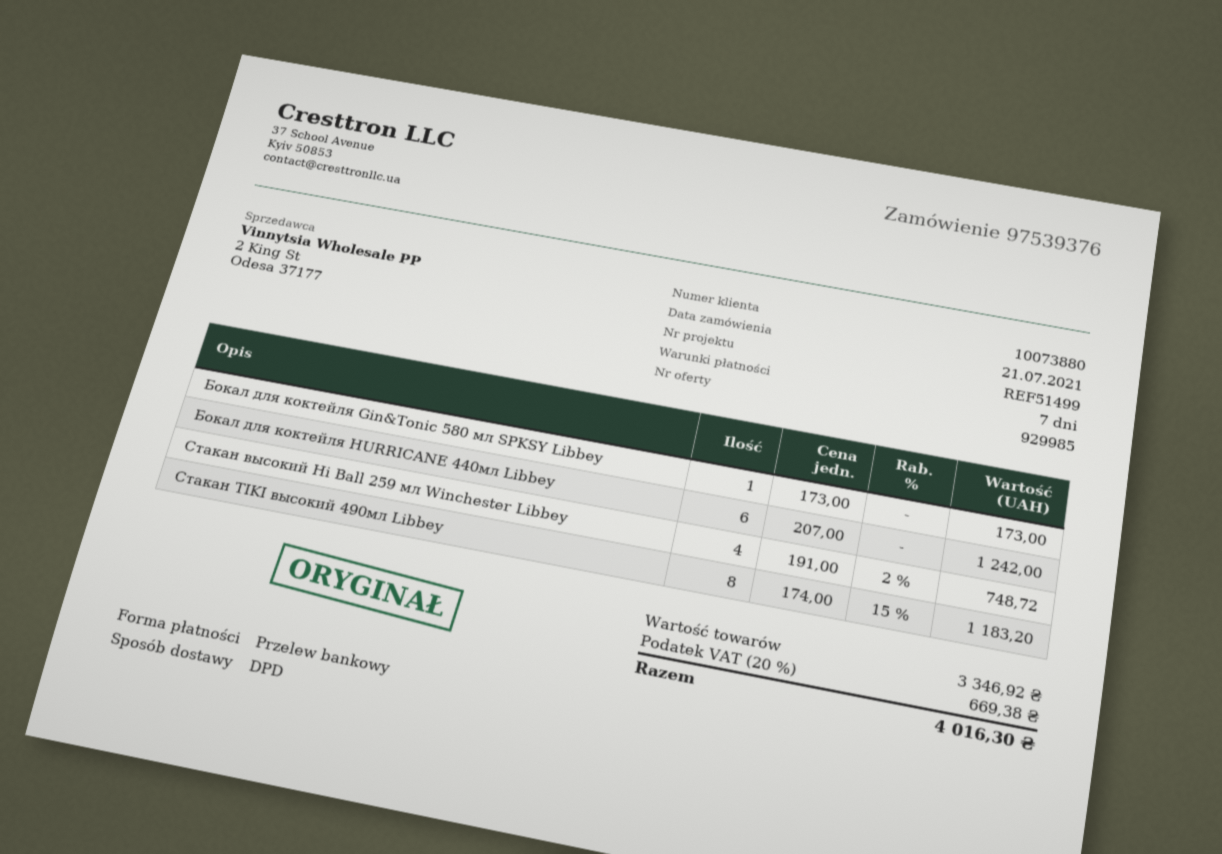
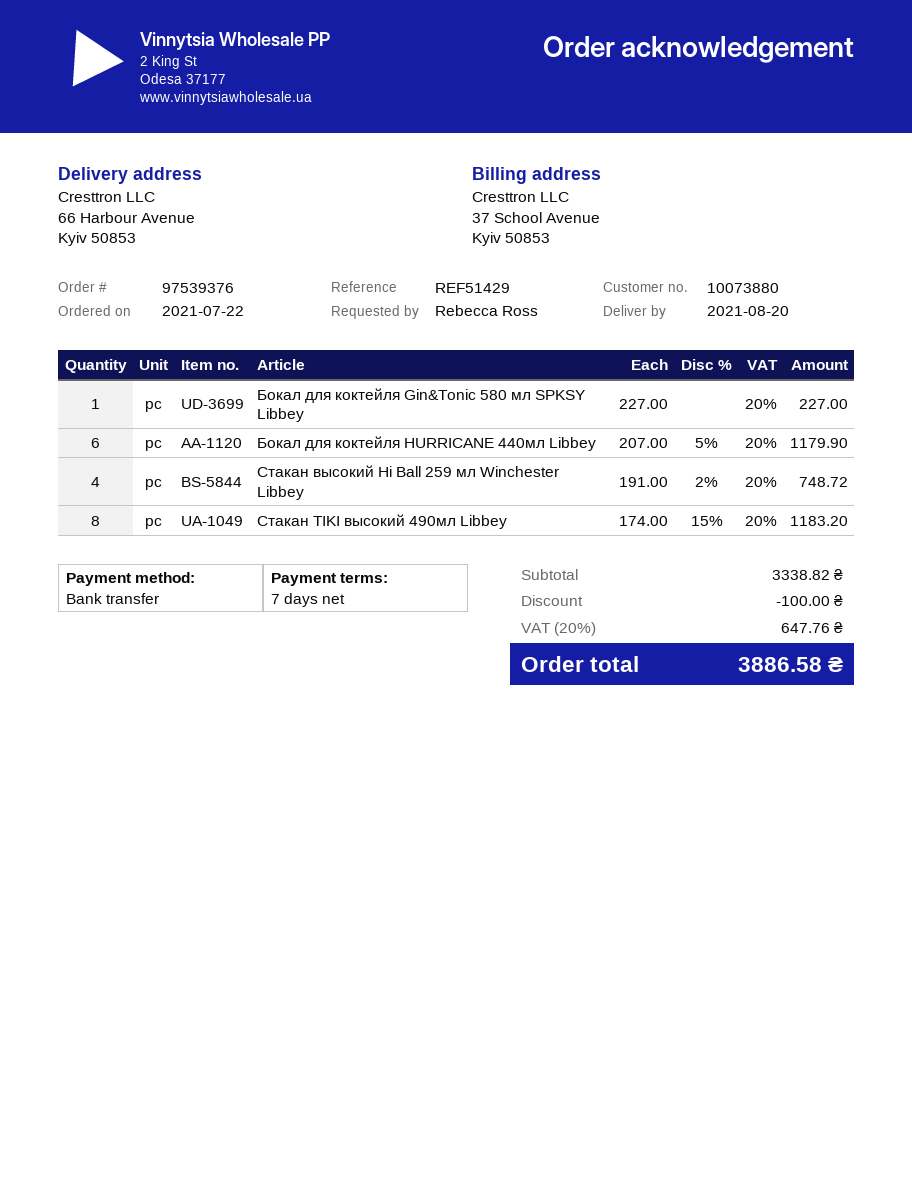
order date: 2021-07-21 -> 2021-07-22
reference: REF51499 -> REF51429
Бокал для коктейля Gin&Tonic 580 мл SPKSY Libbey: 1 x 173.00 = 173.00 -> 1 x 227.00 = 227.00
Бокал для коктейля HURRICANE 440мл Libbey: 6 x 207.00 = 1242.00 -> 6 x 207.00 - 5% = 1179.90
subtotal: 3346.92 -> 3338.82
discount: none -> 100.00
tax: 20% = 669.38 -> 20% = 647.76
total: 4016.30 -> 3886.58

